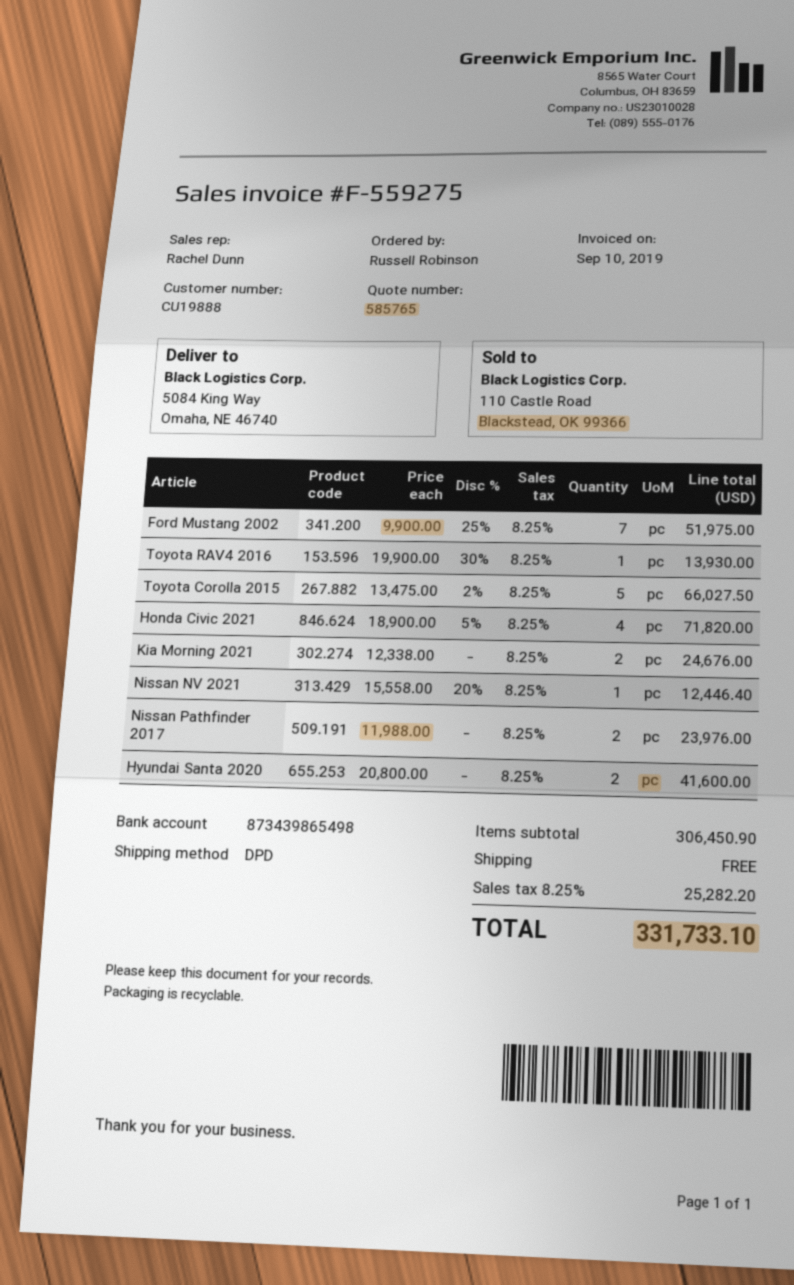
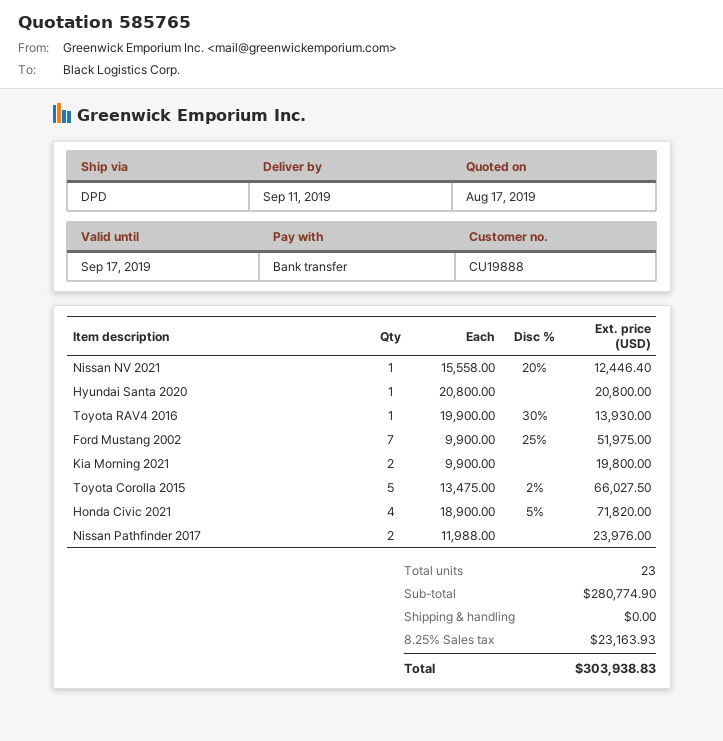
Kia Morning 2021: 2 x 12338.00 = 24676.00 -> 2 x 9900.00 = 19800.00
Hyundai Santa 2020: 2 x 20800.00 = 41600.00 -> 1 x 20800.00 = 20800.00
subtotal: 306450.90 -> 280774.90
tax: 8.25% = 25282.20 -> 8.25% = 23163.93
total: 331733.10 -> 303938.83

